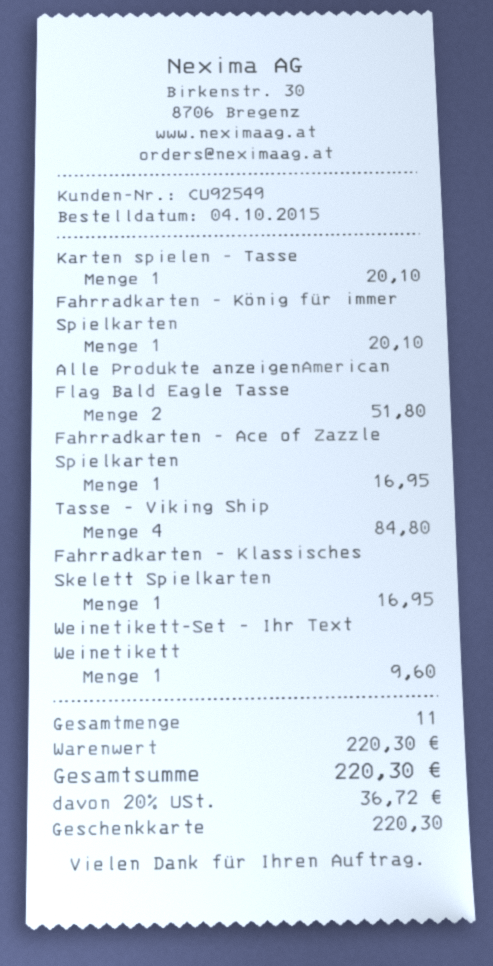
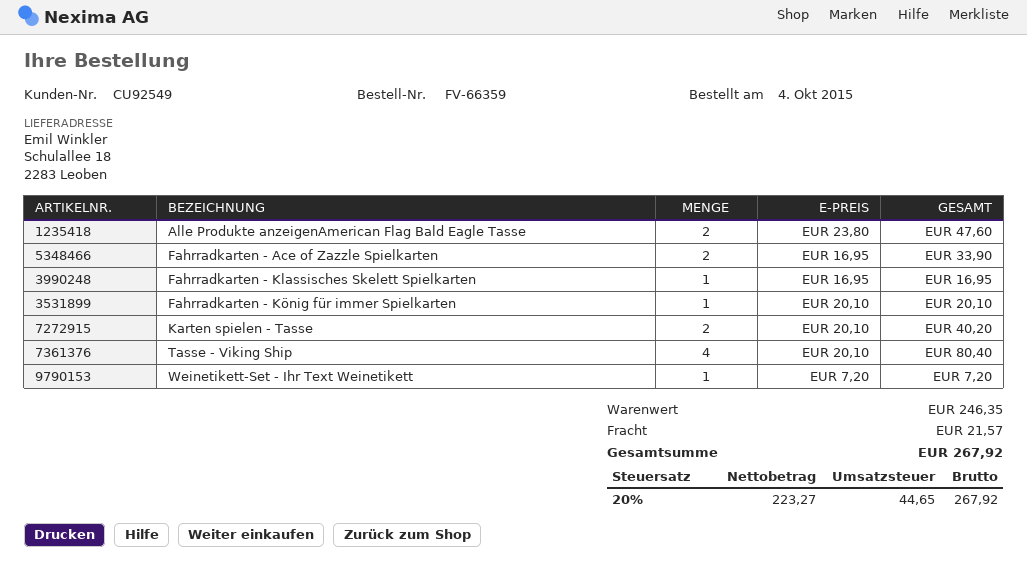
Karten spielen - Tasse: 1 for 20.10 -> 2 for 40.20
Alle Produkte anzeigenAmerican Flag Bald Eagle Tasse: 2 for 51.80 -> 2 for 47.60
Fahrradkarten - Ace of Zazzle Spielkarten: 1 for 16.95 -> 2 for 33.90
Tasse - Viking Ship: 4 for 84.80 -> 4 for 80.40
Weinetikett-Set - Ihr Text Weinetikett: 1 for 9.60 -> 1 for 7.20
subtotal: 220.30 -> 246.35
shipping: none -> 21.57
tax: 20% = 36.72 -> 20% = 44.65
total: 220.30 -> 267.92

